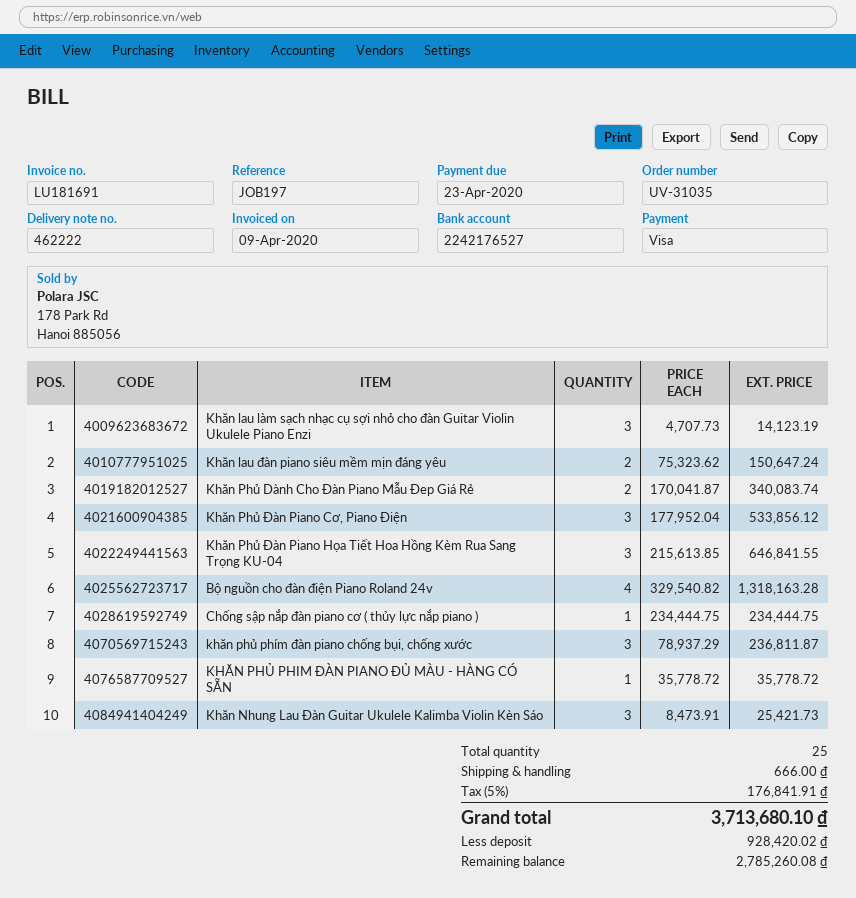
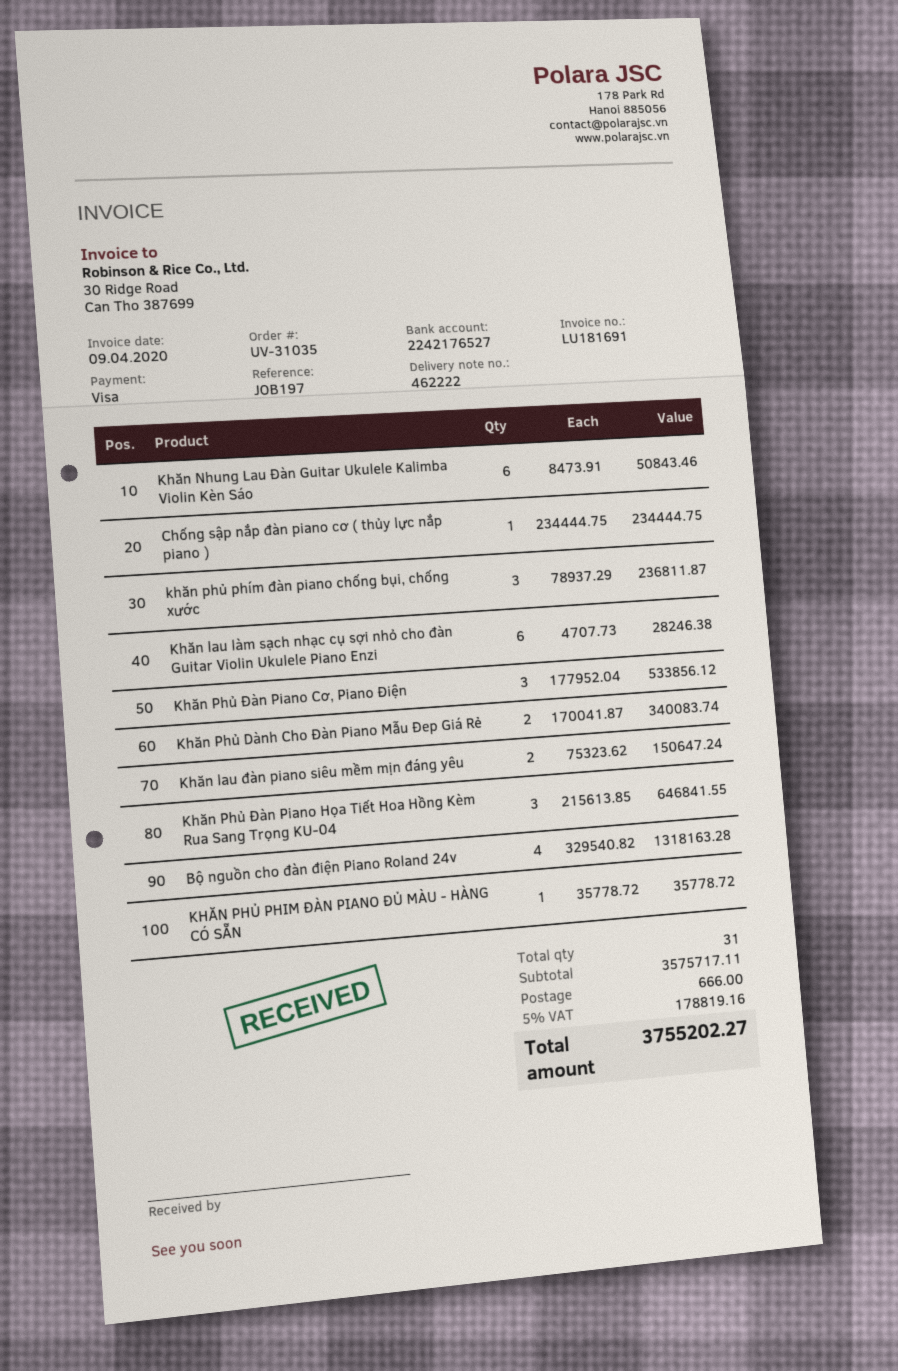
Khăn lau làm sạch nhạc cụ sợi nhỏ cho đàn Guitar Violin Ukulele Piano Enzi: 3 x 4707.73 = 14123.19 -> 6 x 4707.73 = 28246.38
Khăn Nhung Lau Đàn Guitar Ukulele Kalimba Violin Kèn Sáo: 3 x 8473.91 = 25421.73 -> 6 x 8473.91 = 50843.46
total quantity: 25 -> 31
tax: 5% = 176841.91 -> 5% = 178819.16
total: 3713680.10 -> 3755202.27

